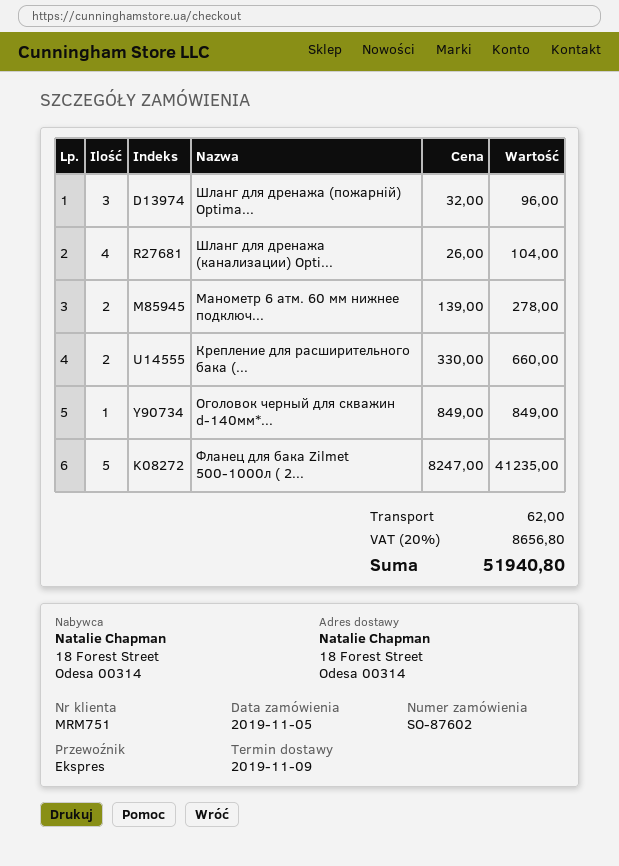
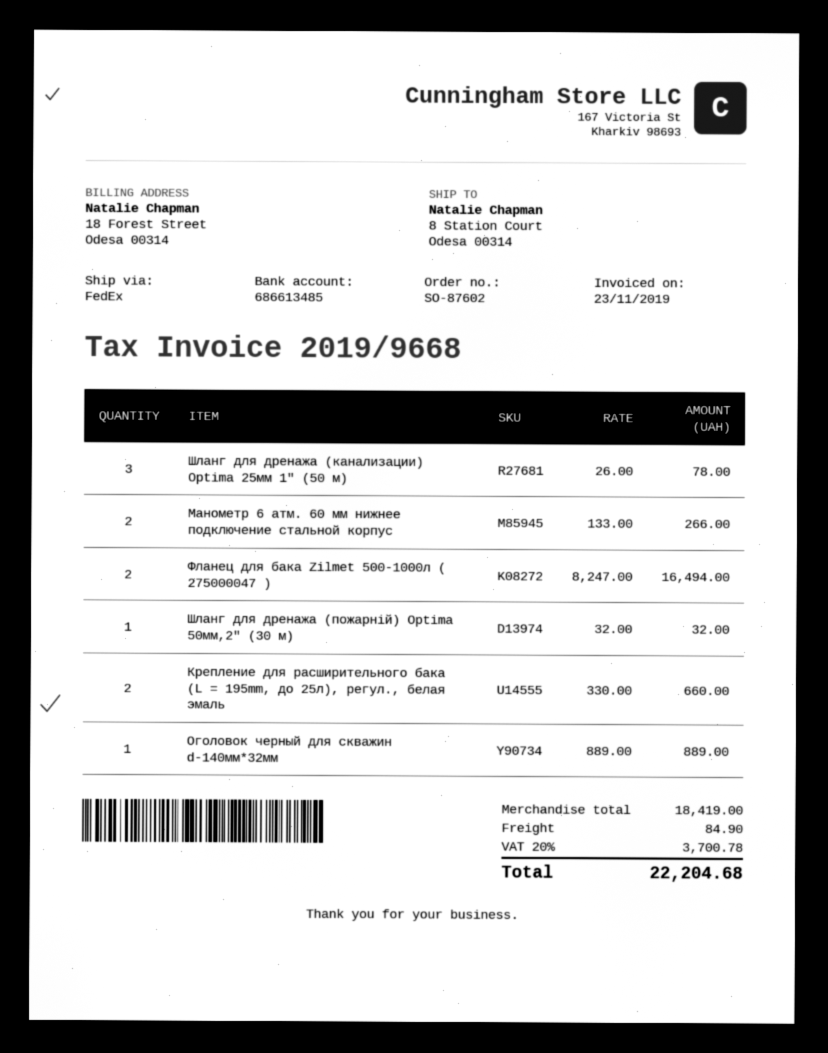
shipping method: express -> FedEx
ship to: 18 Forest Street, Odesa 00314 -> 8 Station Court, Odesa 00314
Шланг для дренажа (пожарній) Optima...: 3 x 32.00 = 96.00 -> 1 x 32.00 = 32.00
Шланг для дренажа (канализации) Opti...: 4 x 26.00 = 104.00 -> 3 x 26.00 = 78.00
Манометр 6 атм. 60 мм нижнее подключ...: 2 x 139.00 = 278.00 -> 2 x 133.00 = 266.00
Оголовок черный для скважин d-140мм*...: 1 x 849.00 = 849.00 -> 1 x 889.00 = 889.00
Фланец для бака Zilmet 500-1000л ( 2...: 5 x 8247.00 = 41235.00 -> 2 x 8247.00 = 16494.00
shipping: 62.00 -> 84.90
tax: 20% = 8656.80 -> 20% = 3700.78
total: 51940.80 -> 22204.68

